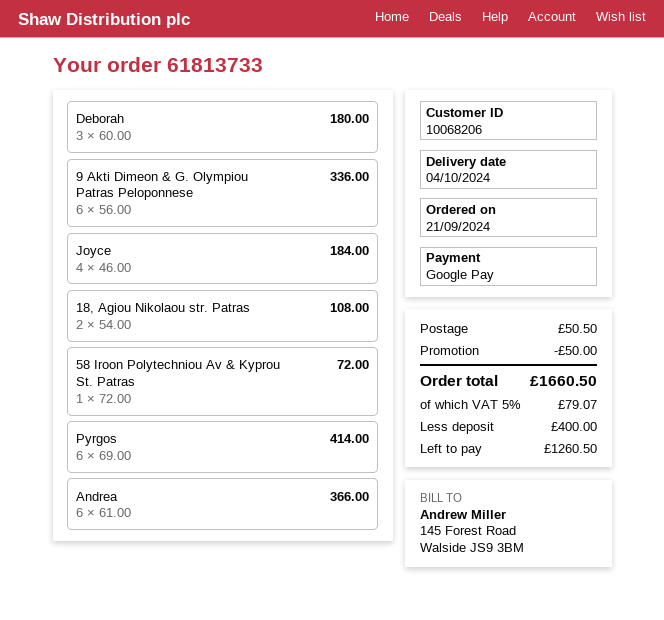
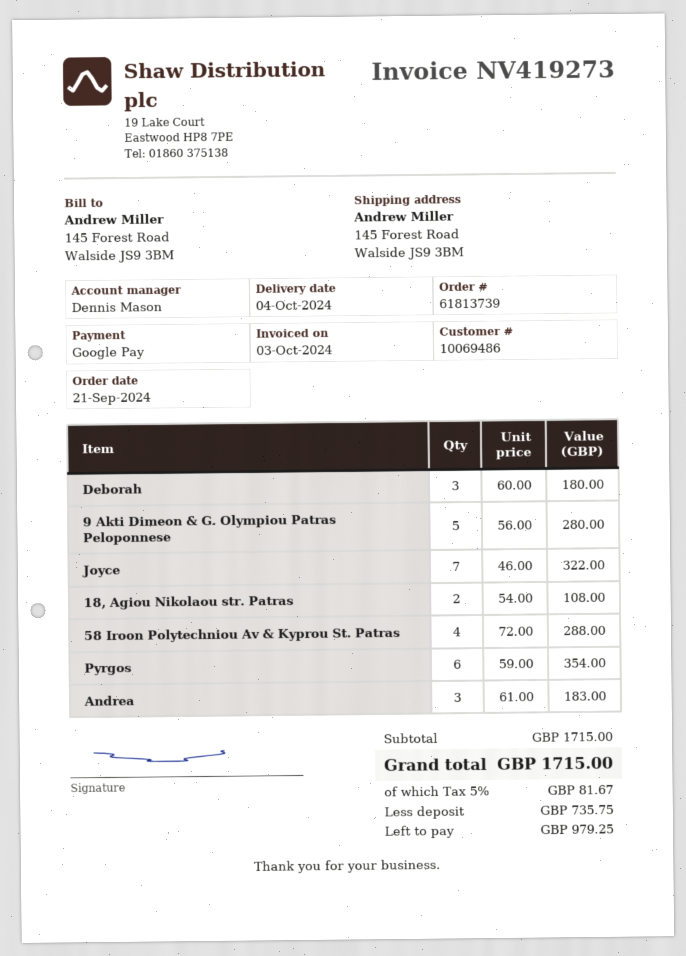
order number: 61813733 -> 61813739
customer number: 10068206 -> 10069486
9 Akti Dimeon & G. Olympiou Patras Peloponnese: 6 x 56.00 = 336.00 -> 5 x 56.00 = 280.00
Joyce: 4 x 46.00 = 184.00 -> 7 x 46.00 = 322.00
58 Iroon Polytechniou Av & Kyprou St. Patras: 1 x 72.00 = 72.00 -> 4 x 72.00 = 288.00
Pyrgos: 6 x 69.00 = 414.00 -> 6 x 59.00 = 354.00
Andrea: 6 x 61.00 = 366.00 -> 3 x 61.00 = 183.00
discount: 50.00 -> none
shipping: 50.50 -> none
tax: 5% = 79.07 -> 5% = 81.67
total: 1660.50 -> 1715.00
deposit: 400.00 -> 735.75
balance: 1260.50 -> 979.25

